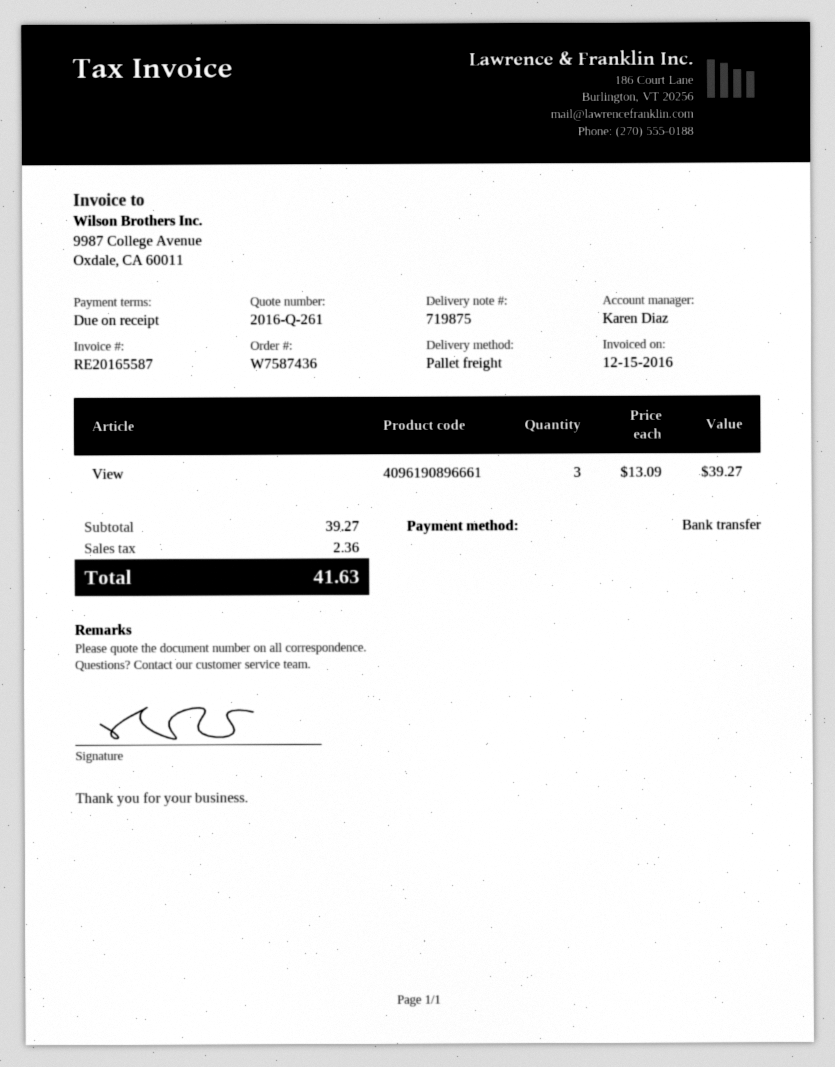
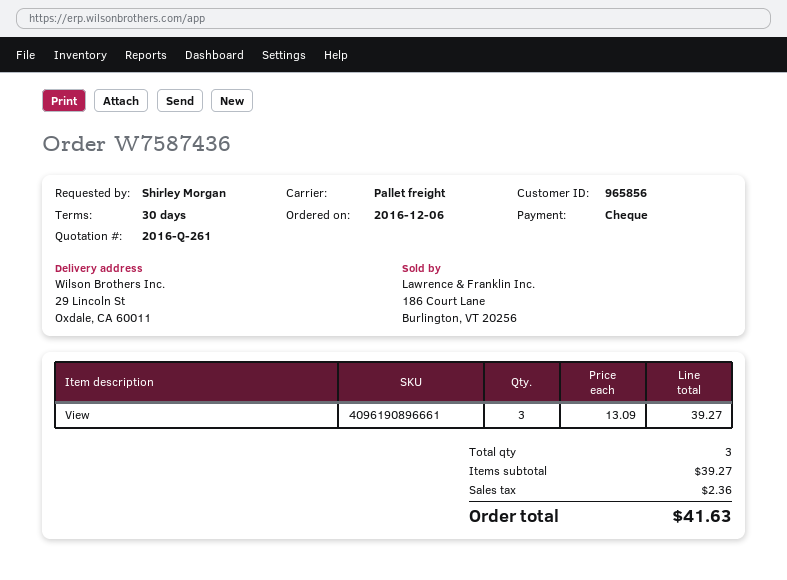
payment terms: on receipt -> 30 days
payment method: bank transfer -> cheque

